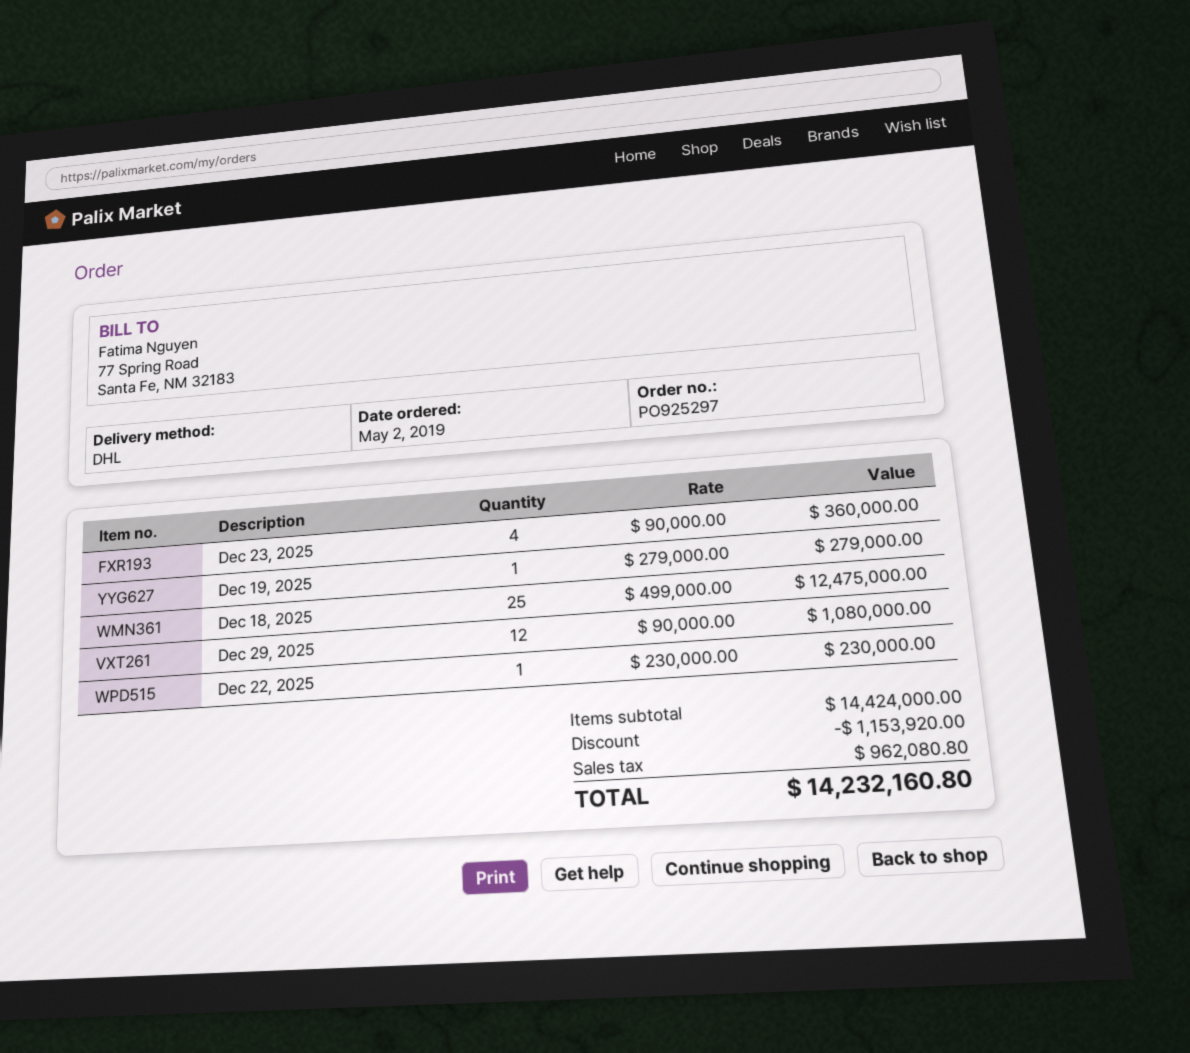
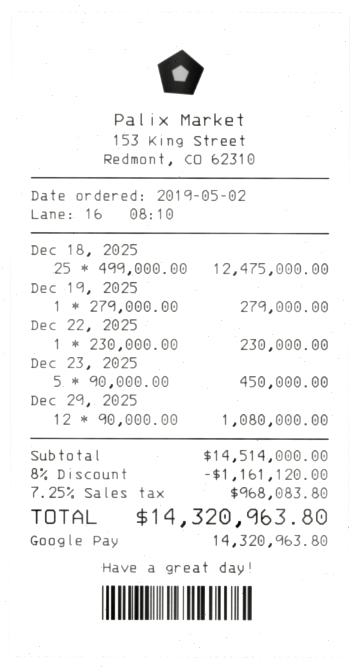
Dec 23, 2025: 4 x 90000.00 = 360000.00 -> 5 x 90000.00 = 450000.00
subtotal: 14424000.00 -> 14514000.00
discount: 1153920.00 -> 1161120.00
tax: 962080.80 -> 968083.80
total: 14232160.80 -> 14320963.80

